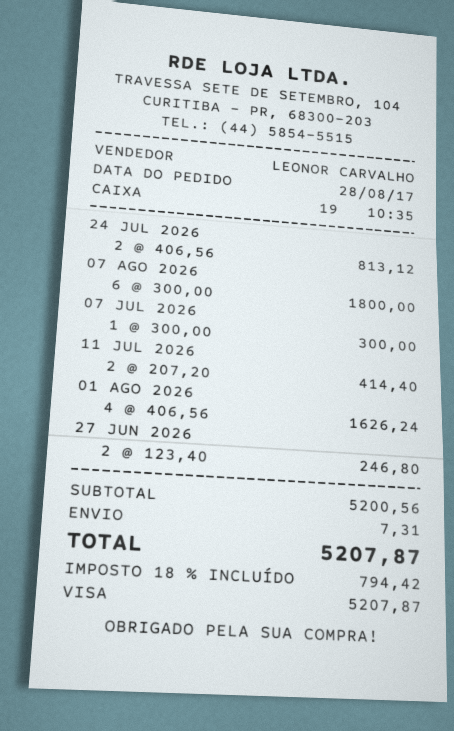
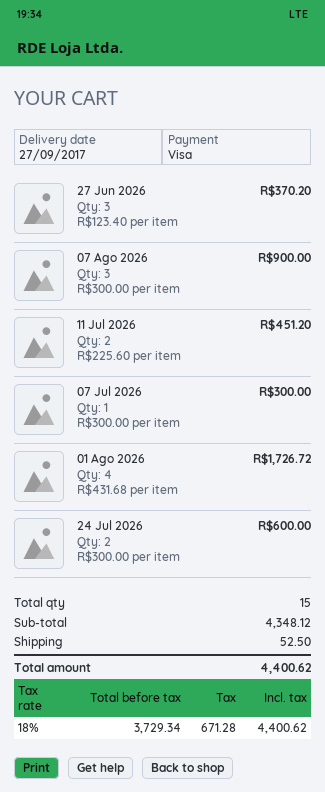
24 JUL 2026: 2 x 406.56 = 813.12 -> 2 x 300.00 = 600.00
07 AGO 2026: 6 x 300.00 = 1800.00 -> 3 x 300.00 = 900.00
11 JUL 2026: 2 x 207.20 = 414.40 -> 2 x 225.60 = 451.20
01 AGO 2026: 4 x 406.56 = 1626.24 -> 4 x 431.68 = 1726.72
27 JUN 2026: 2 x 123.40 = 246.80 -> 3 x 123.40 = 370.20
subtotal: 5200.56 -> 4348.12
shipping: 7.31 -> 52.50
tax: 18% = 794.42 -> 18% = 671.28
total: 5207.87 -> 4400.62

